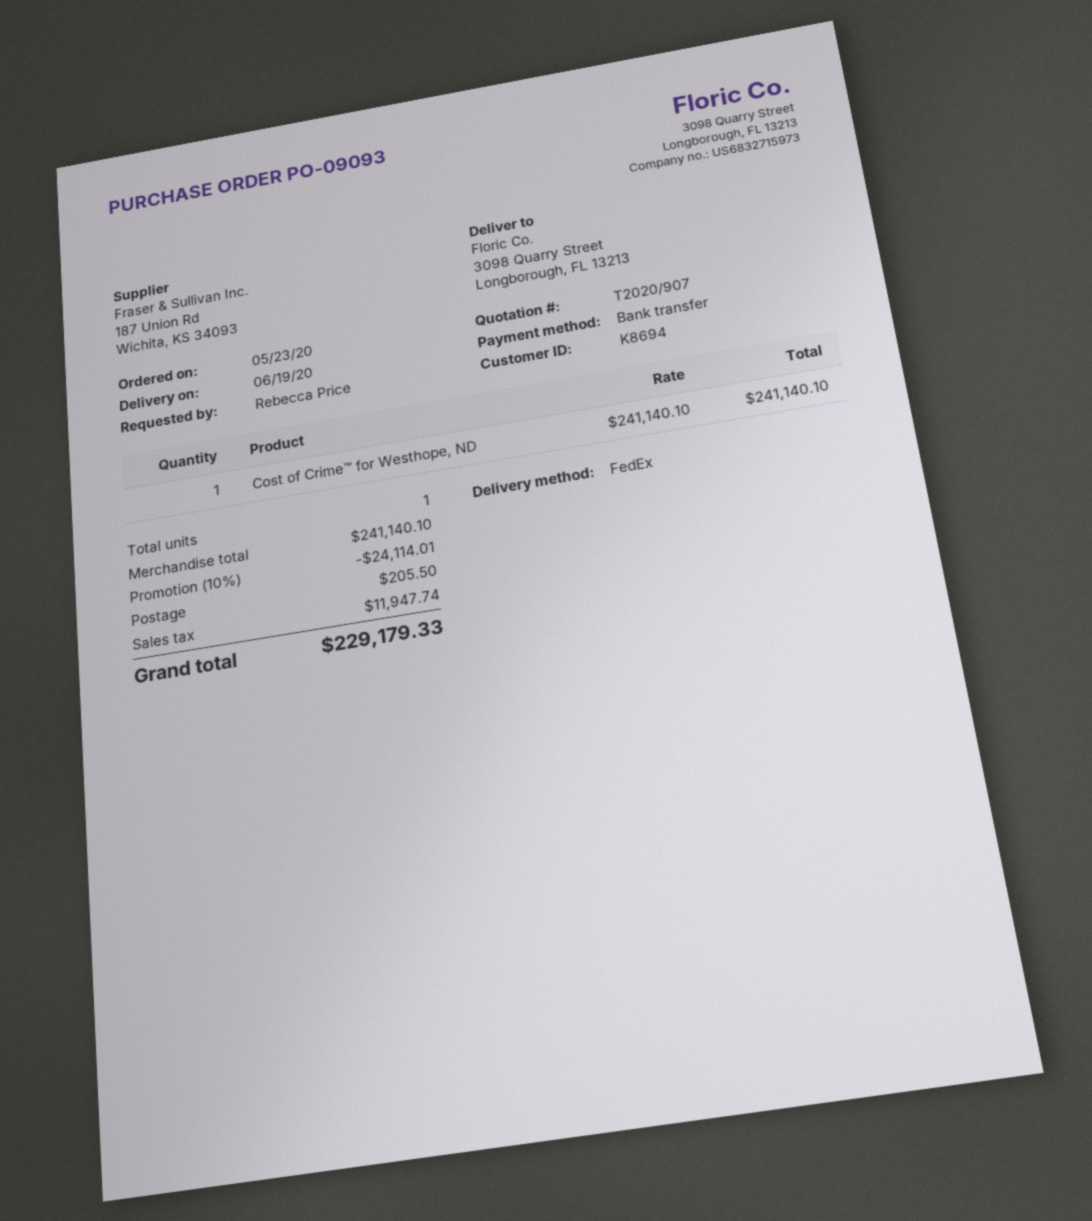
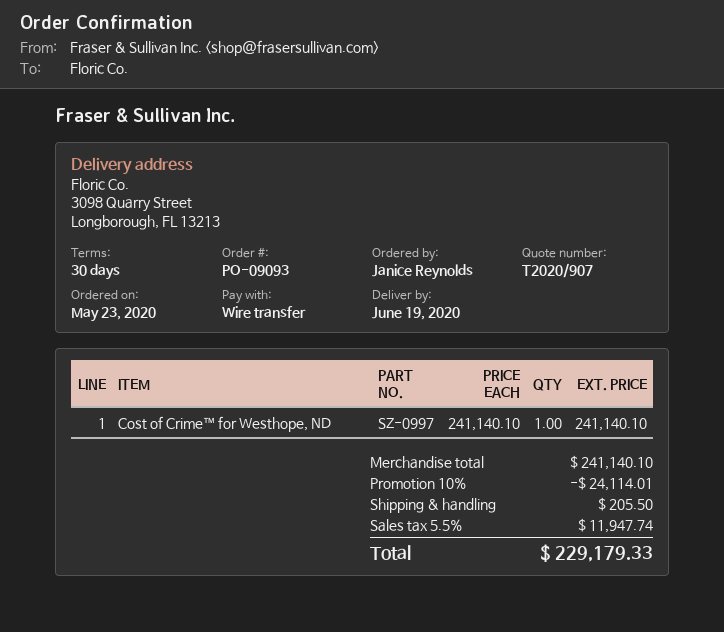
ordered by: Rebecca Price -> Janice Reynolds

